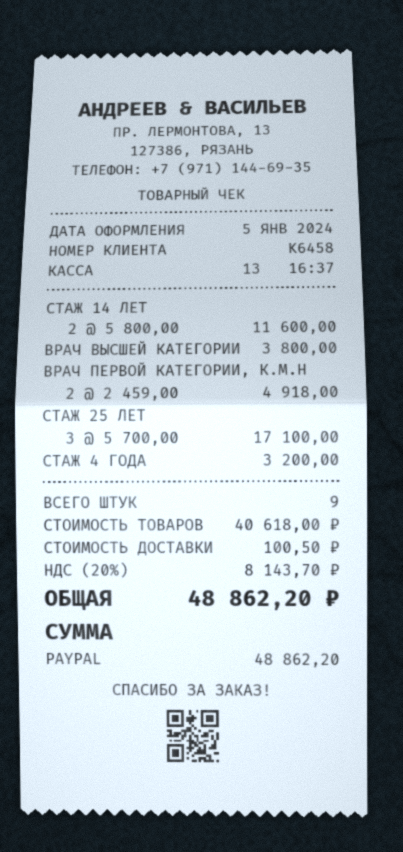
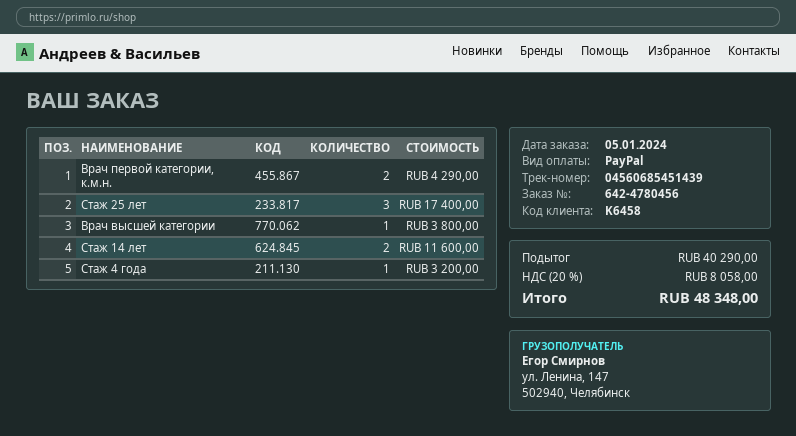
ВРАЧ ПЕРВОЙ КАТЕГОРИИ, К.М.Н: 2 for 4918.00 -> 2 for 4290.00
СТАЖ 25 ЛЕТ: 3 for 17100.00 -> 3 for 17400.00
subtotal: 40618.00 -> 40290.00
shipping: 100.50 -> none
tax: 20% = 8143.70 -> 20% = 8058.00
total: 48862.20 -> 48348.00

